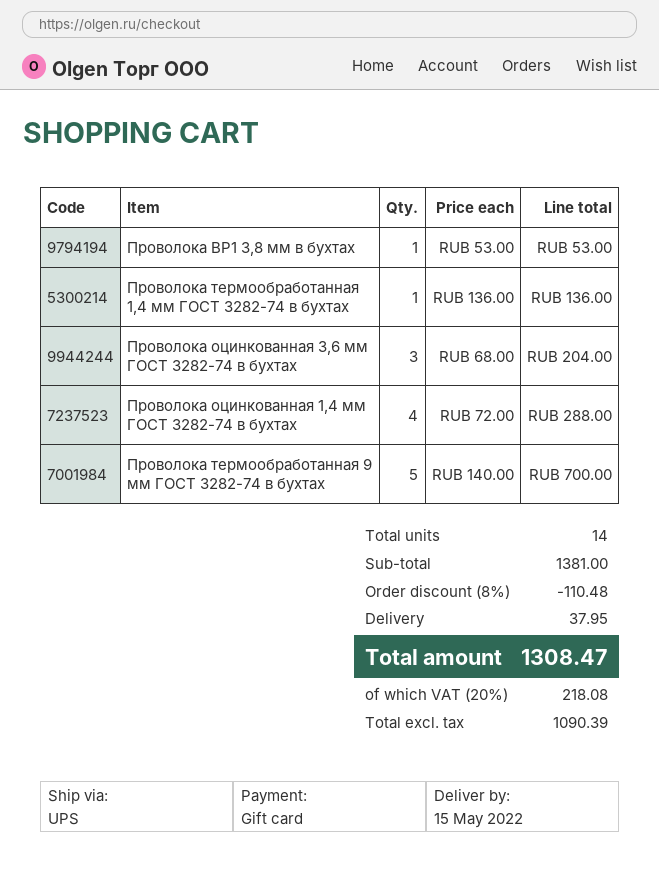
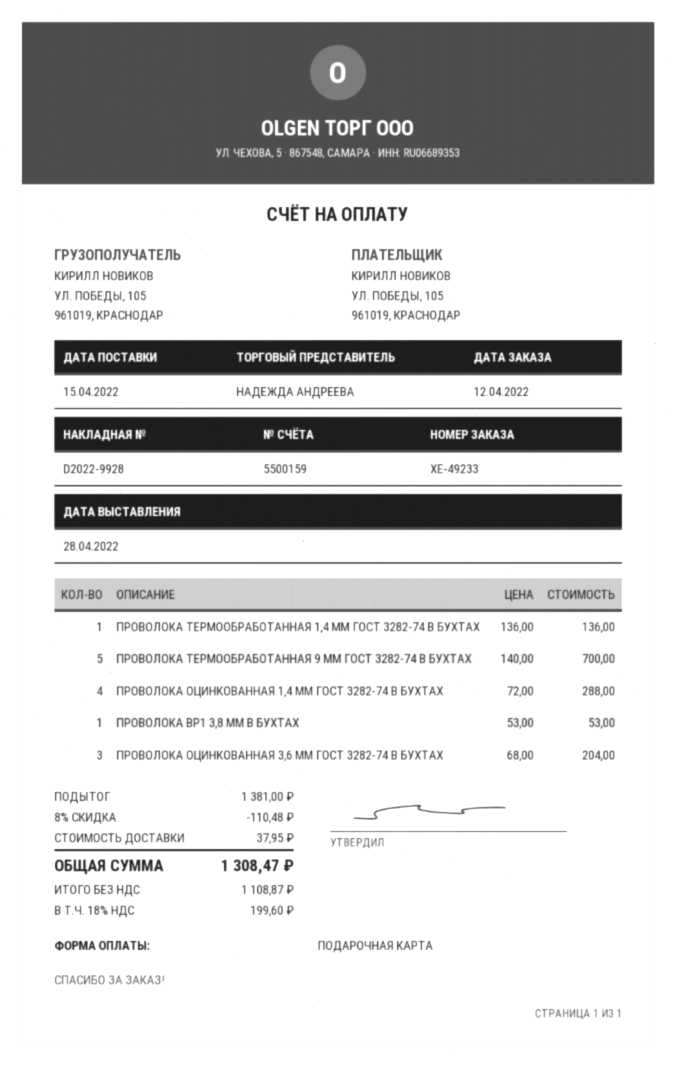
delivery date: 2022-05-15 -> 2022-04-15
net: 1090.39 -> 1108.87
tax: 20% = 218.08 -> 18% = 199.60

